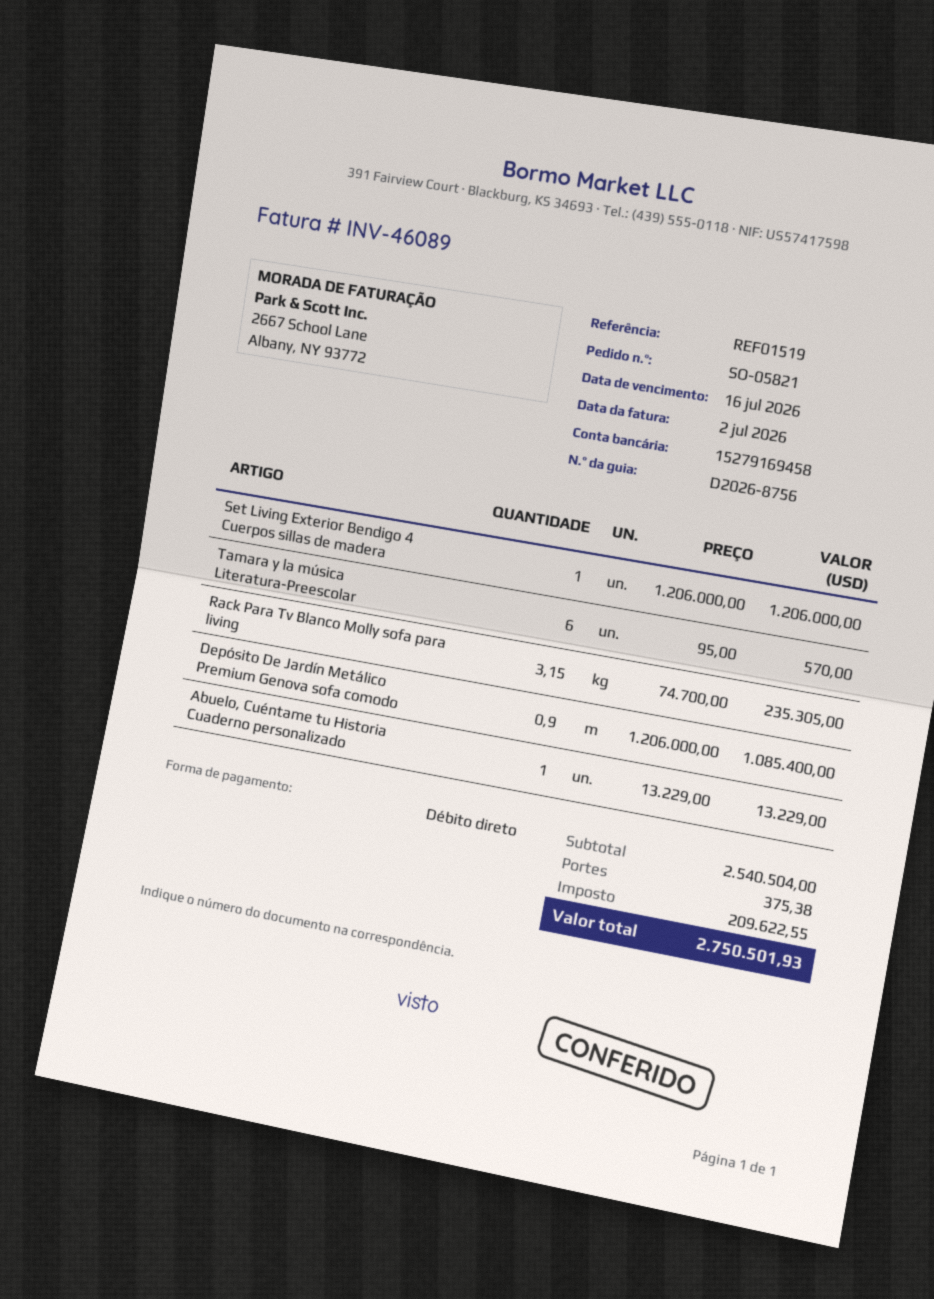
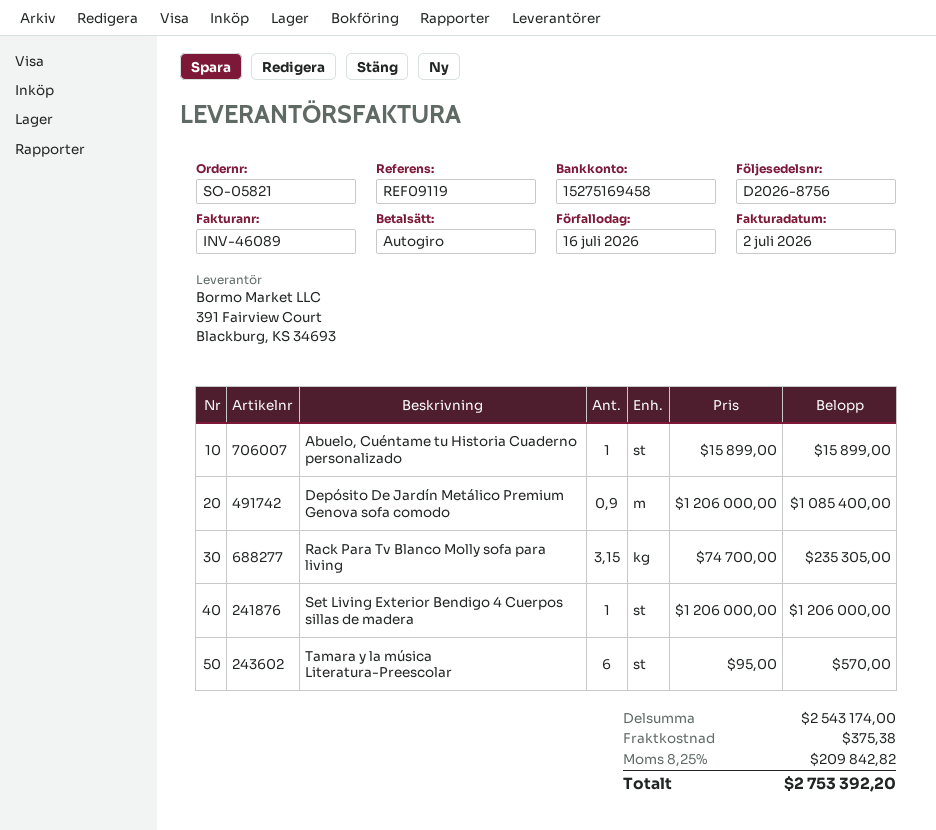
reference: REF01519 -> REF09119
bank account: 15279169458 -> 15275169458
Abuelo, Cuéntame tu Historia Cuaderno personalizado: 1 x 13229.00 = 13229.00 -> 1 x 15899.00 = 15899.00
subtotal: 2540504.00 -> 2543174.00
tax: 209622.55 -> 209842.82
total: 2750501.93 -> 2753392.20

